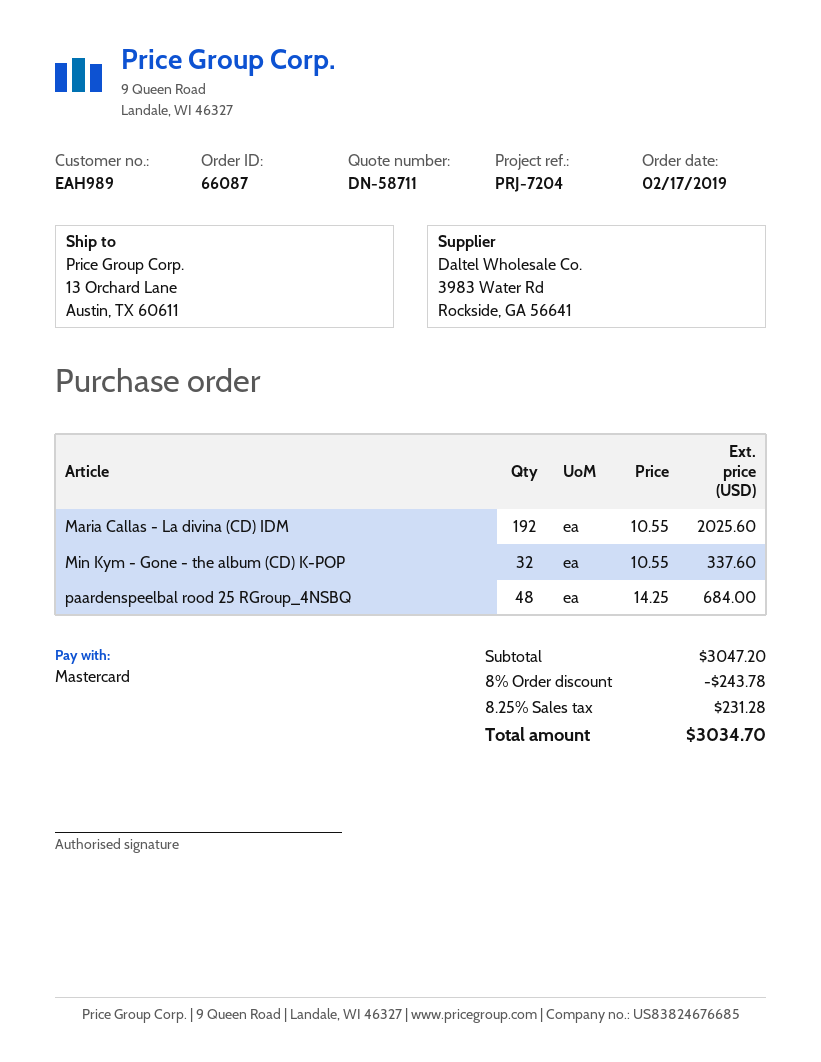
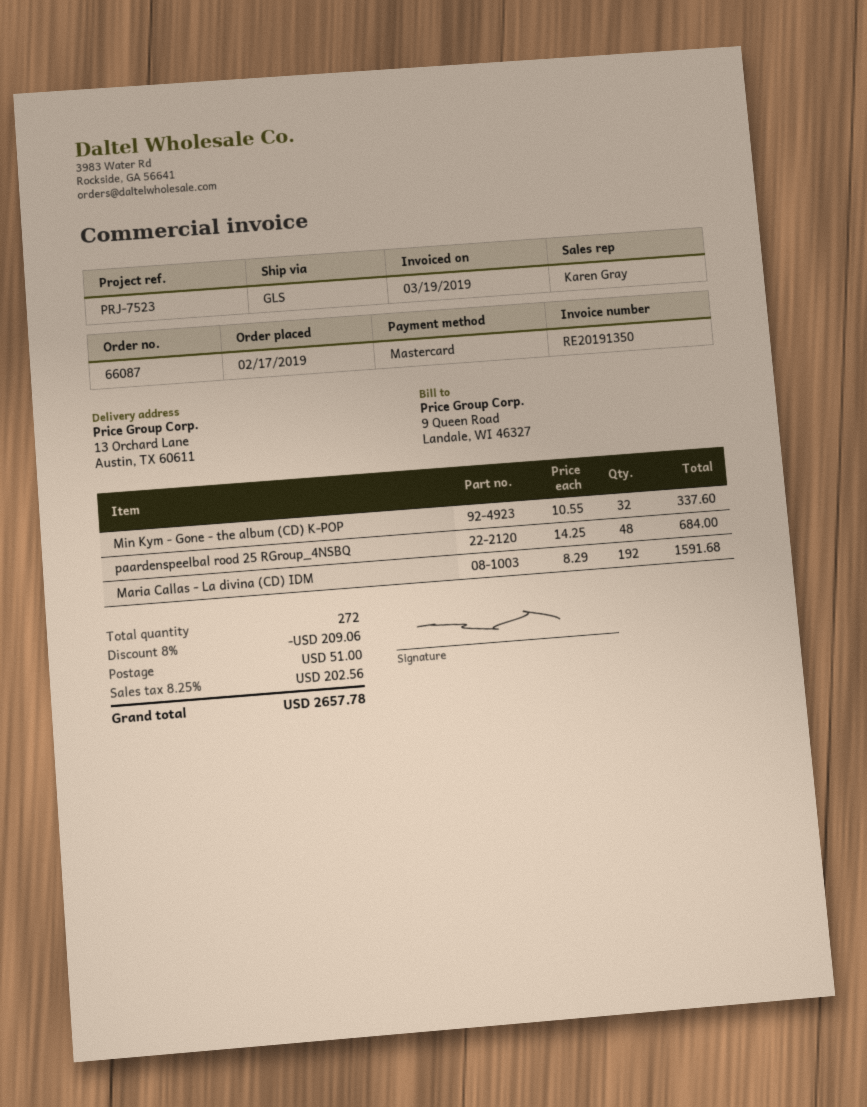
reference: PRJ-7204 -> PRJ-7523
Maria Callas - La divina (CD) IDM: 192 x 10.55 = 2025.60 -> 192 x 8.29 = 1591.68
discount: 8% = 243.78 -> 8% = 209.06
shipping: none -> 51.00
tax: 8.25% = 231.28 -> 8.25% = 202.56
total: 3034.70 -> 2657.78

